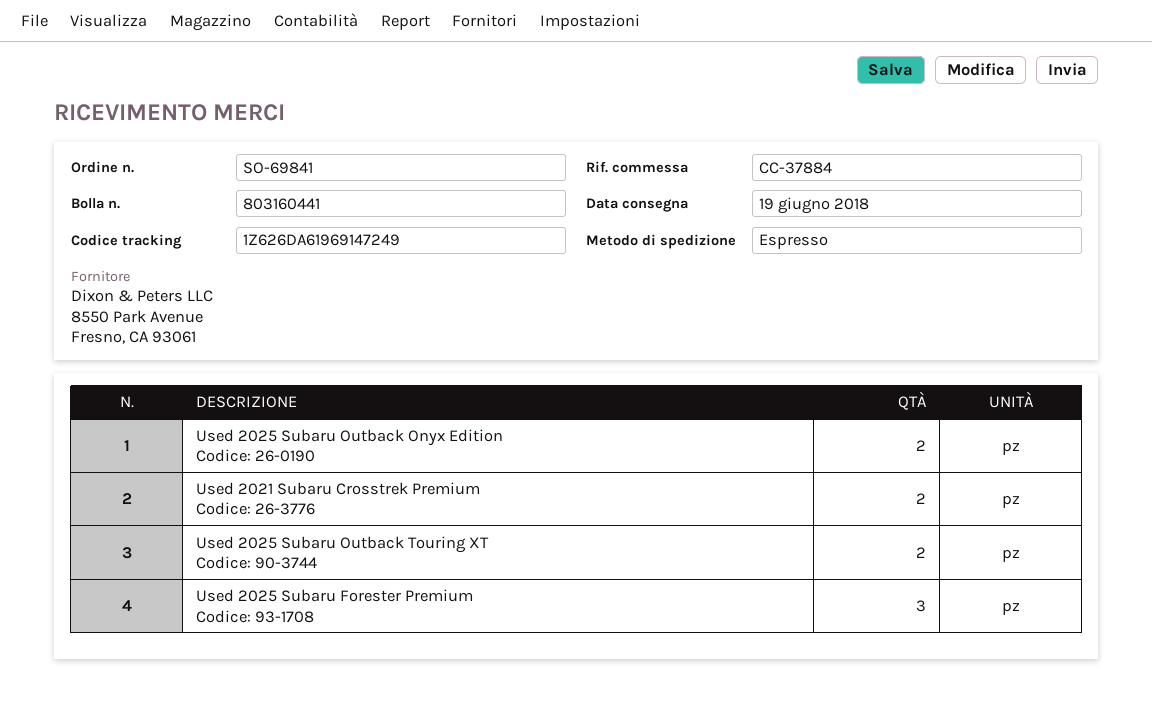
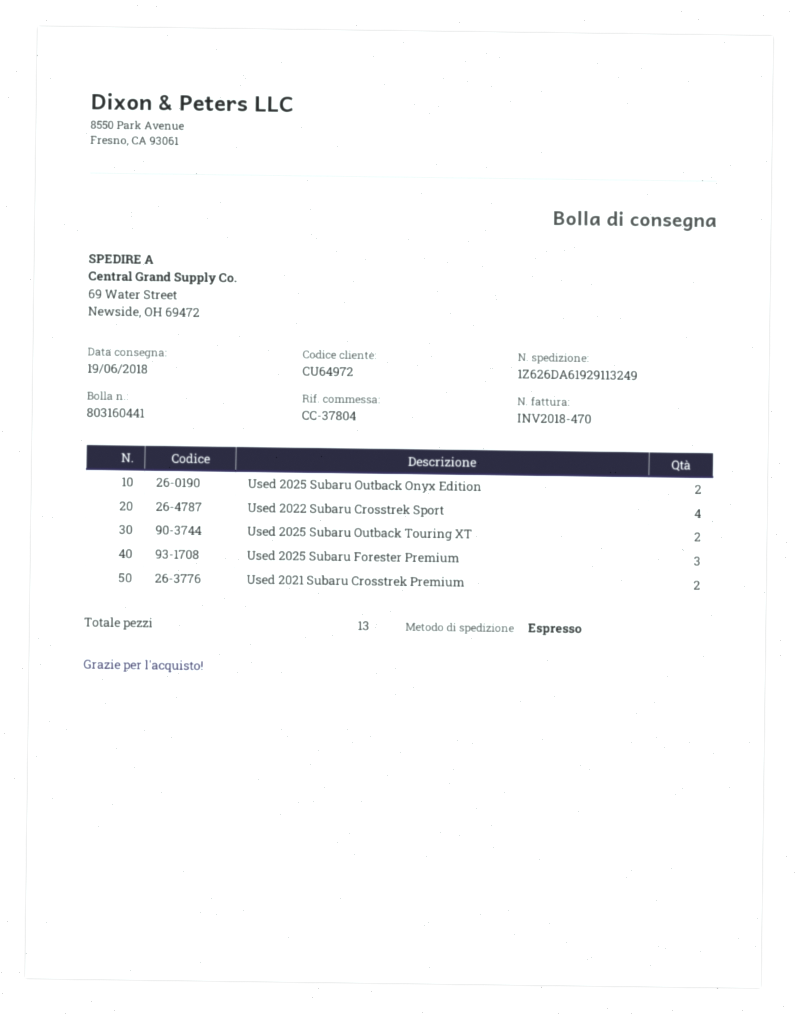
reference: CC-37884 -> CC-37804
tracking number: 1Z626DA61969147249 -> 1Z626DA61929113249
Used 2022 Subaru Crosstrek Sport: none -> 4

